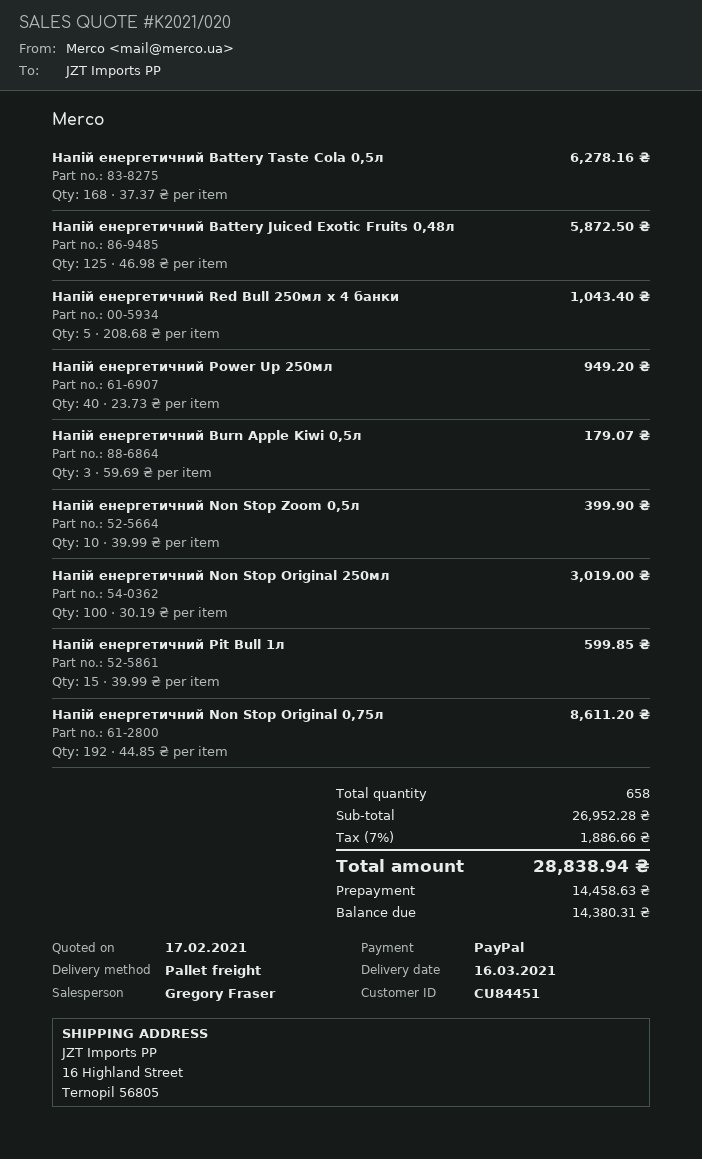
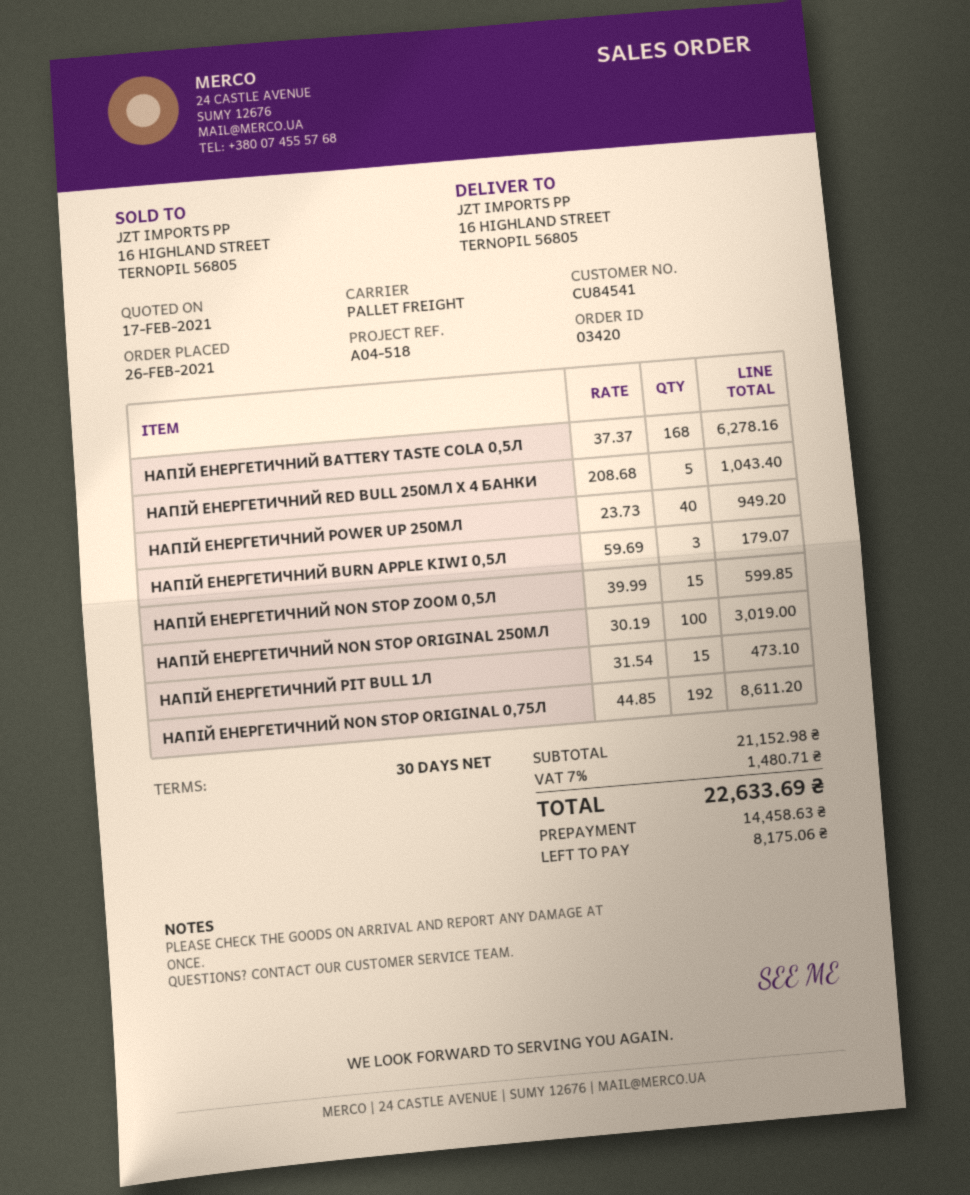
customer number: CU84451 -> CU84541
Напій енергетичний Battery Juiced Exotic Fruits 0,48л: 125 x 46.98 = 5872.50 -> none
Напій енергетичний Non Stop Zoom 0,5л: 10 x 39.99 = 399.90 -> 15 x 39.99 = 599.85
Напій енергетичний Pit Bull 1л: 15 x 39.99 = 599.85 -> 15 x 31.54 = 473.10
subtotal: 26952.28 -> 21152.98
tax: 7% = 1886.66 -> 7% = 1480.71
total: 28838.94 -> 22633.69
balance: 14380.31 -> 8175.06

